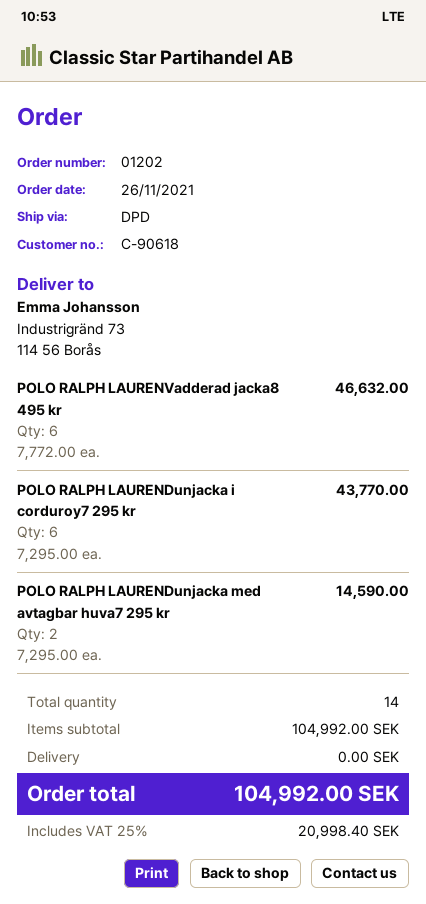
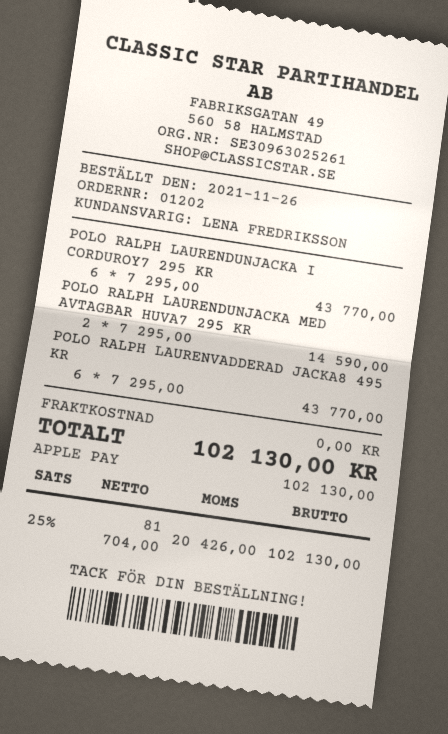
POLO RALPH LAURENVadderad jacka8 495 kr: 6 x 7772.00 = 46632.00 -> 6 x 7295.00 = 43770.00
tax: 25% = 20998.40 -> 25% = 20426.00
total: 104992.00 -> 102130.00

